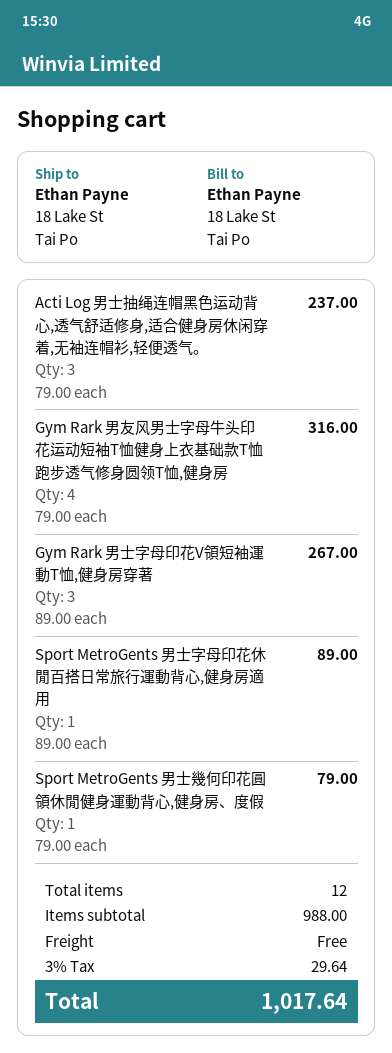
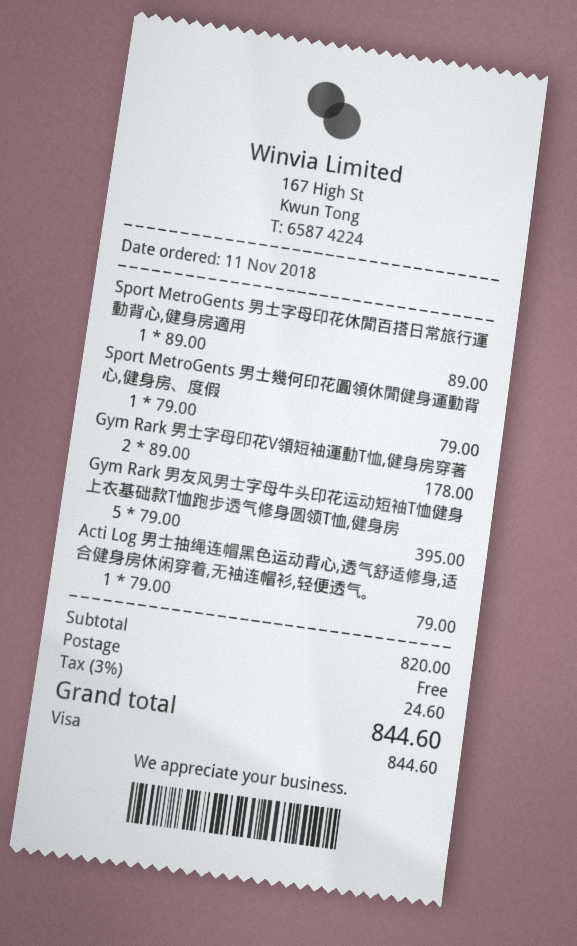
Acti Log 男士抽绳连帽黑色运动背心,透气舒适修身,适合健身房休闲穿着,无袖连帽衫,轻便透气。: 3 x 79.00 = 237.00 -> 1 x 79.00 = 79.00
Gym Rark 男友风男士字母牛头印花运动短袖T恤健身上衣基础款T恤跑步透气修身圆领T恤,健身房: 4 x 79.00 = 316.00 -> 5 x 79.00 = 395.00
Gym Rark 男士字母印花V領短袖運動T恤,健身房穿著: 3 x 89.00 = 267.00 -> 2 x 89.00 = 178.00
subtotal: 988.00 -> 820.00
tax: 3% = 29.64 -> 3% = 24.60
total: 1017.64 -> 844.60

